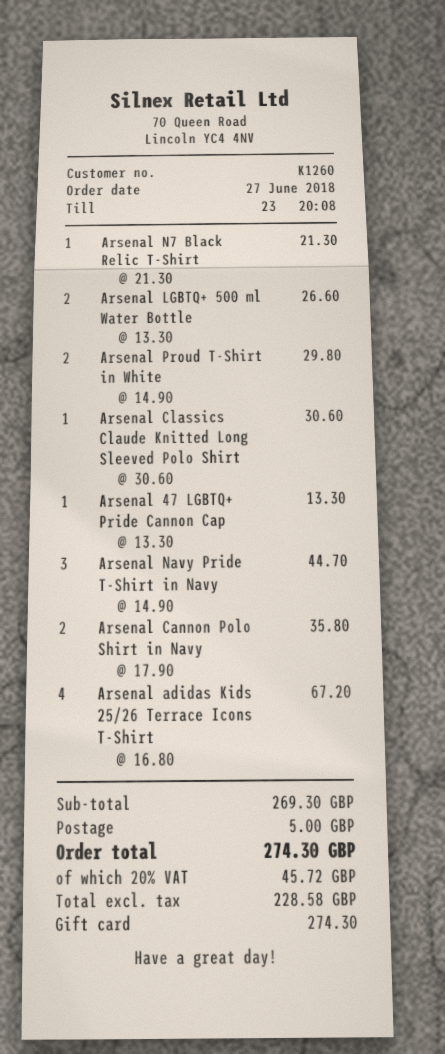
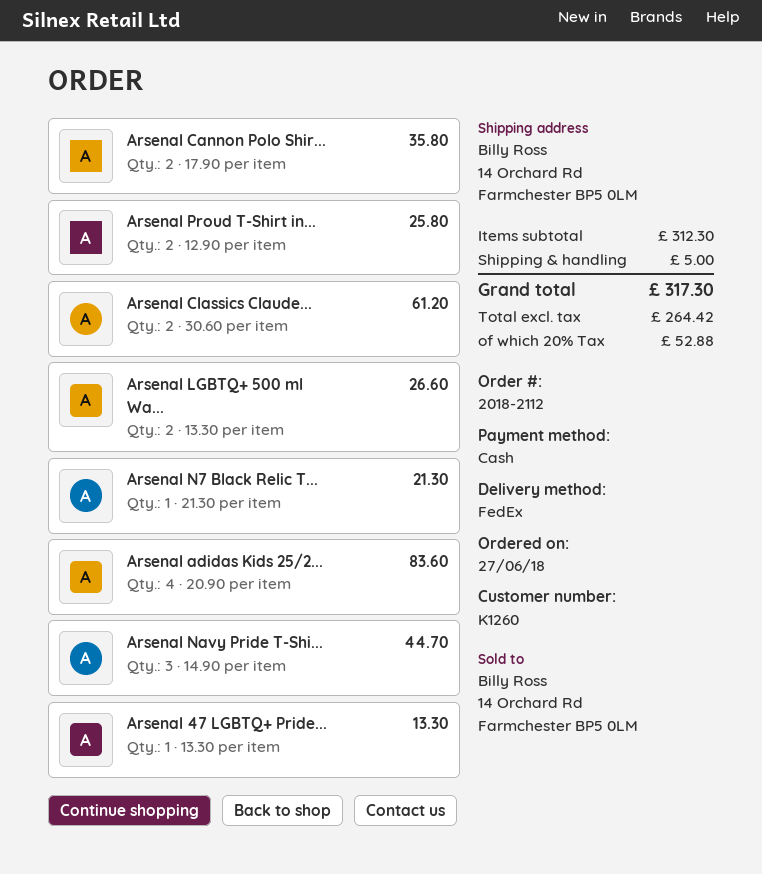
payment method: gift card -> cash
Arsenal Proud T-Shirt in White: 2 x 14.90 = 29.80 -> 2 x 12.90 = 25.80
Arsenal Classics Claude Knitted Long Sleeved Polo Shirt: 1 x 30.60 = 30.60 -> 2 x 30.60 = 61.20
Arsenal adidas Kids 25/26 Terrace Icons T-Shirt: 4 x 16.80 = 67.20 -> 4 x 20.90 = 83.60
subtotal: 269.30 -> 312.30
net: 228.58 -> 264.42
tax: 20% = 45.72 -> 20% = 52.88
total: 274.30 -> 317.30

